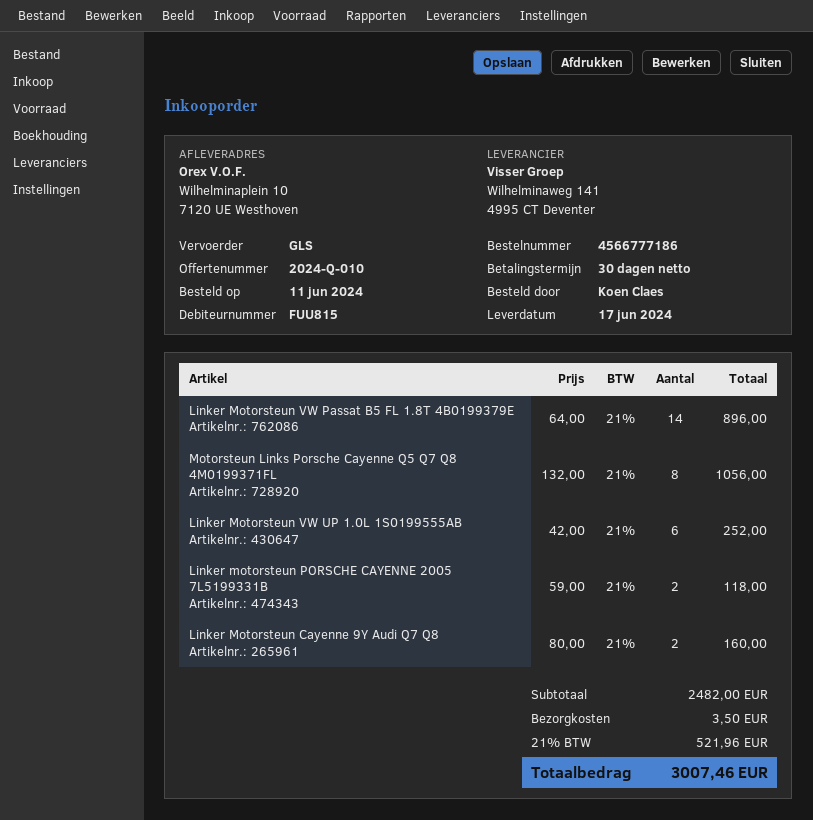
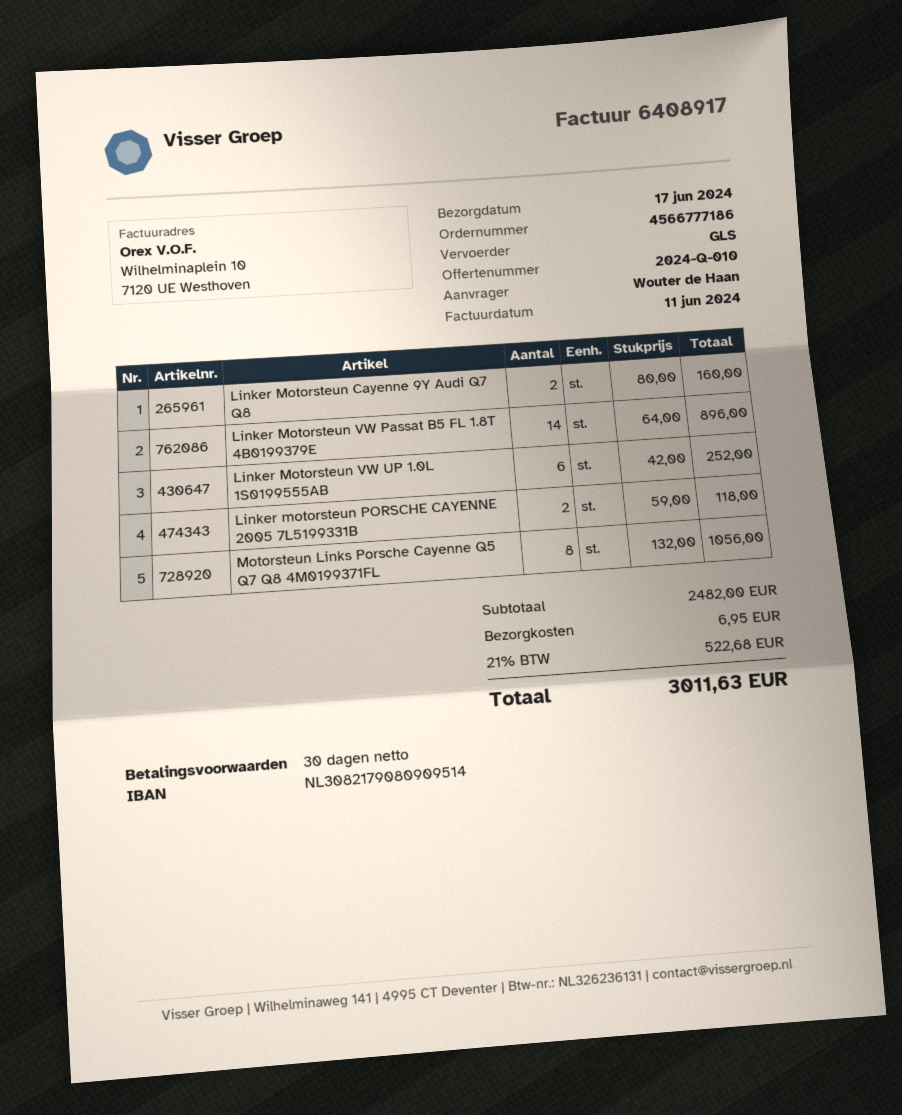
ordered by: Koen Claes -> Wouter de Haan
shipping: 3.50 -> 6.95
tax: 21% = 521.96 -> 21% = 522.68
total: 3007.46 -> 3011.63

